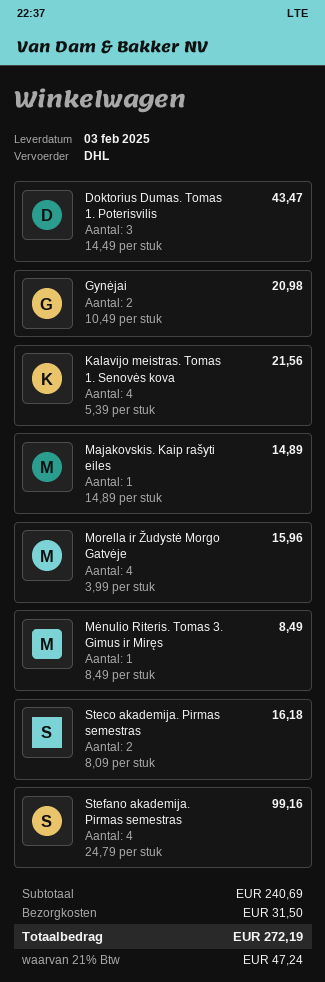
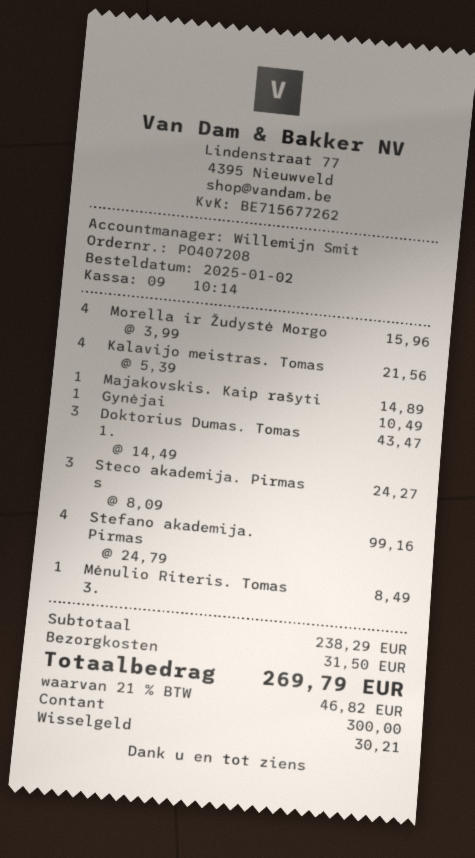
Gynėjai: 2 x 10.49 = 20.98 -> 1 x 10.49 = 10.49
Steco akademija. Pirmas semestras: 2 x 8.09 = 16.18 -> 3 x 8.09 = 24.27
subtotal: 240.69 -> 238.29
tax: 21% = 47.24 -> 21% = 46.82
total: 272.19 -> 269.79

